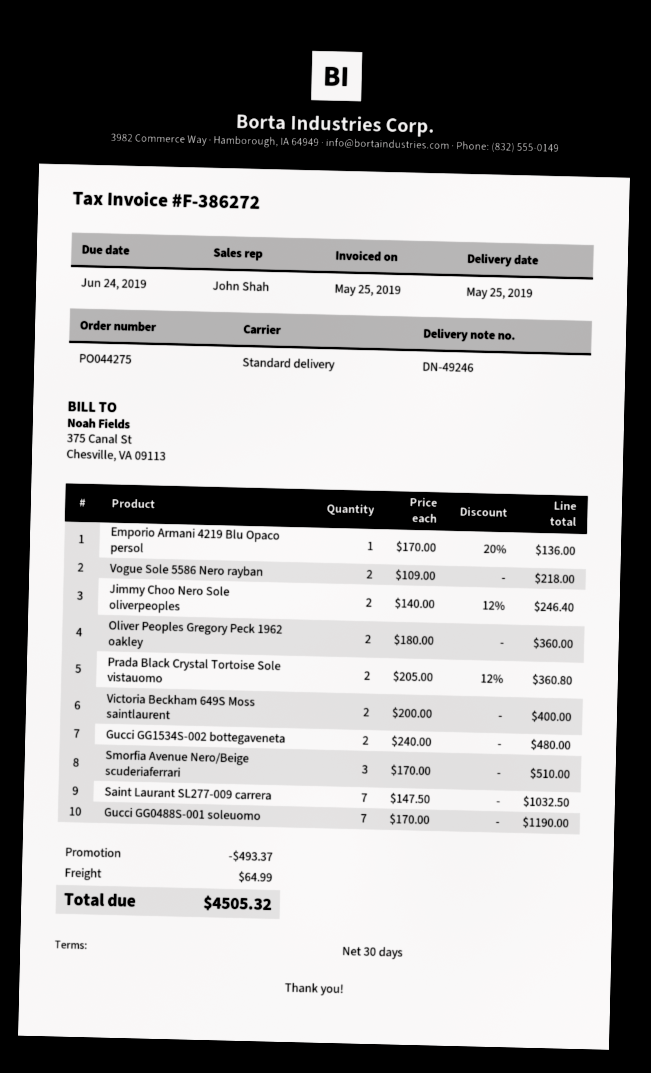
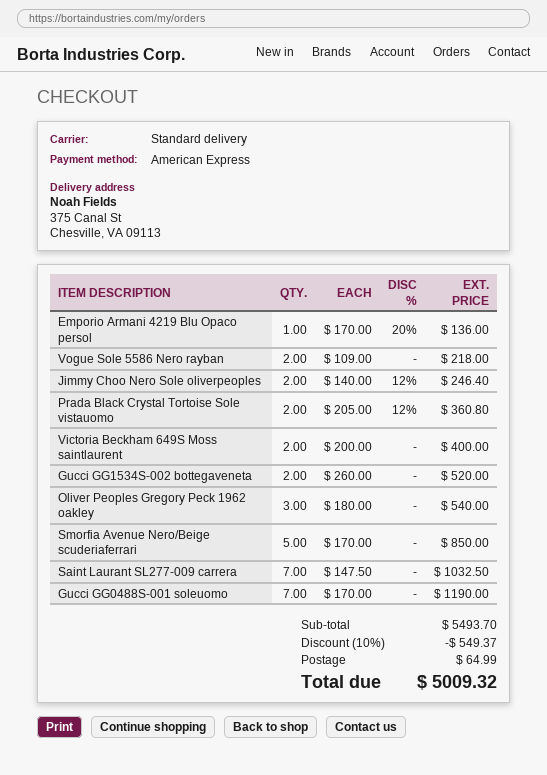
Oliver Peoples Gregory Peck 1962 oakley: 2 x 180.00 = 360.00 -> 3 x 180.00 = 540.00
Gucci GG1534S-002 bottegaveneta: 2 x 240.00 = 480.00 -> 2 x 260.00 = 520.00
Smorfia Avenue Nero/Beige scuderiaferrari: 3 x 170.00 = 510.00 -> 5 x 170.00 = 850.00
discount: 493.37 -> 549.37
total: 4505.32 -> 5009.32

